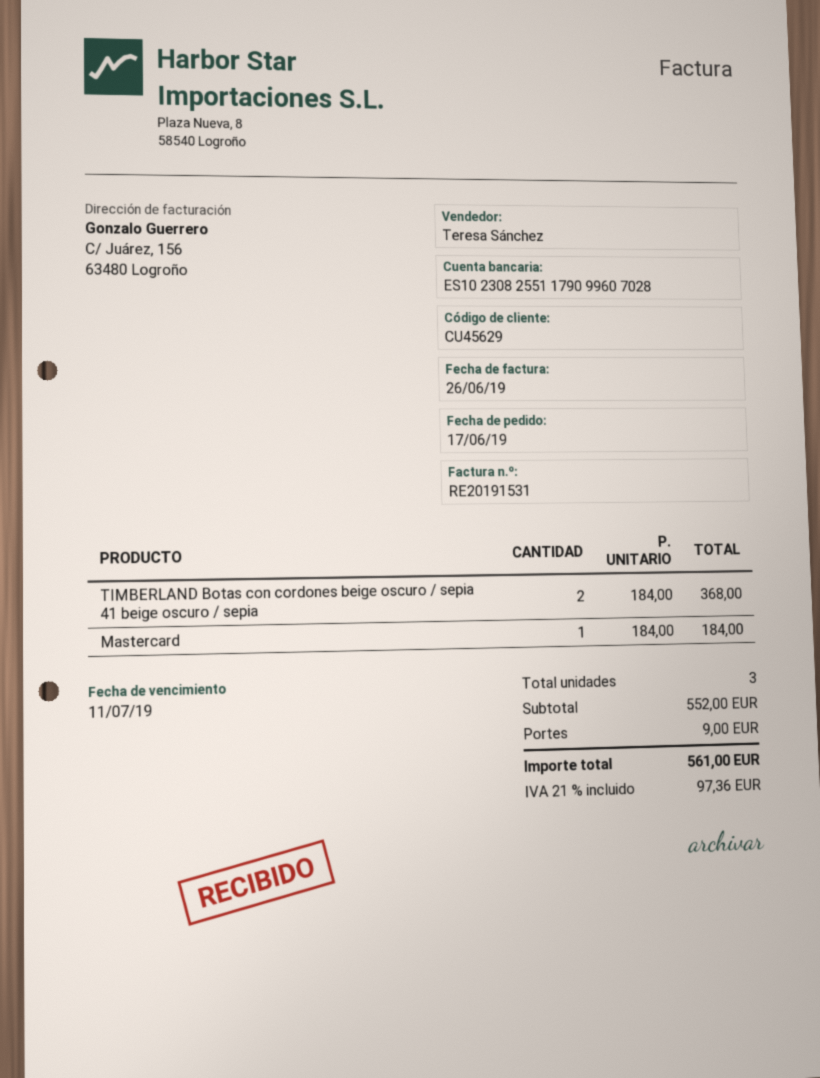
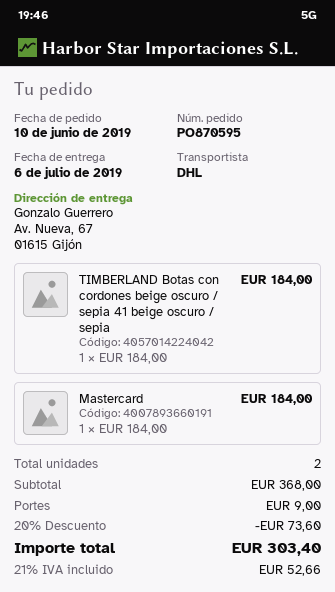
order date: 2019-06-17 -> 2019-06-10
TIMBERLAND Botas con cordones beige oscuro / sepia 41 beige oscuro / sepia: 2 x 184.00 = 368.00 -> 1 x 184.00 = 184.00
total quantity: 3 -> 2
subtotal: 552.00 -> 368.00
discount: none -> 20% = 73.60
tax: 21% = 97.36 -> 21% = 52.66
total: 561.00 -> 303.40

